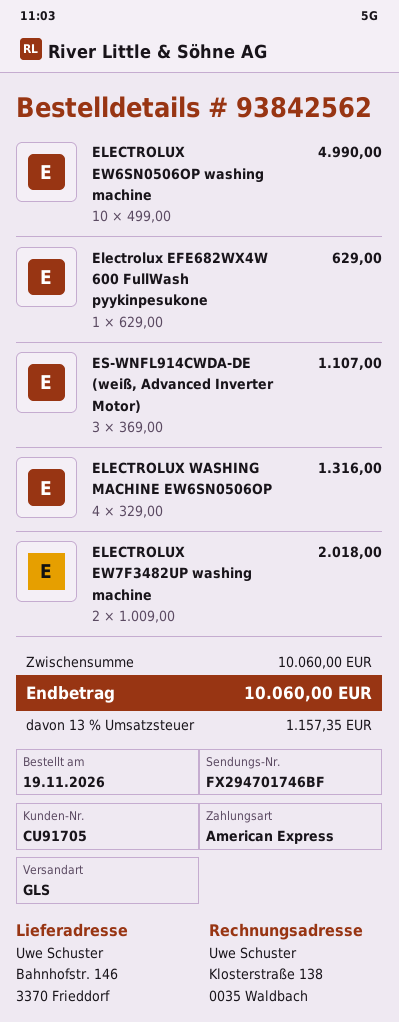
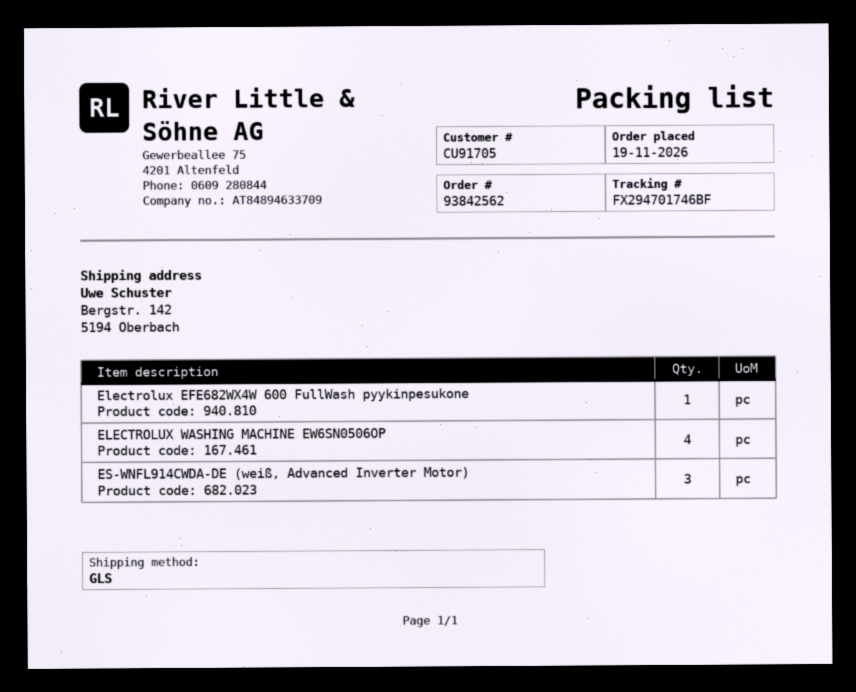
ship to: Bahnhofstr. 146, 3370 Frieddorf -> Bergstr. 142, 5194 Oberbach
ELECTROLUX EW6SN0506OP washing machine: 10 -> none
ELECTROLUX EW7F3482UP washing machine: 2 -> none

